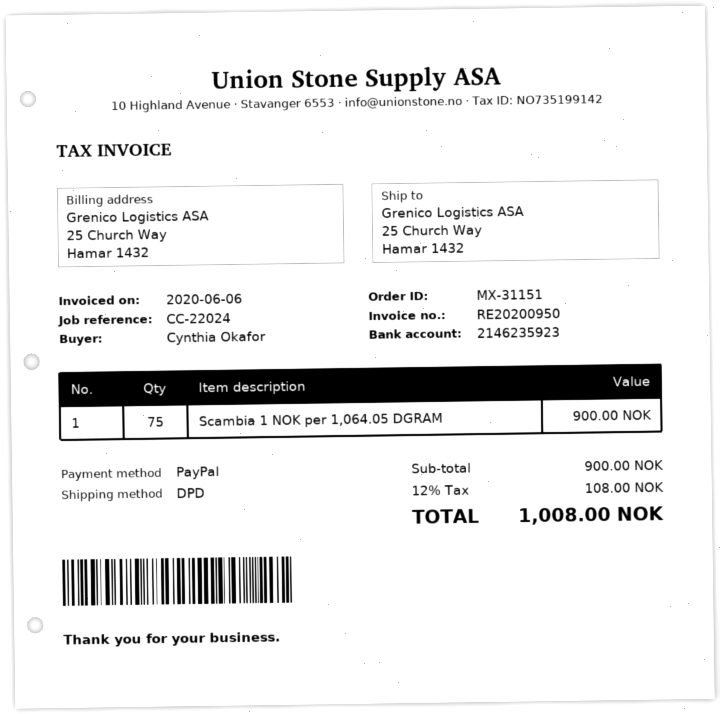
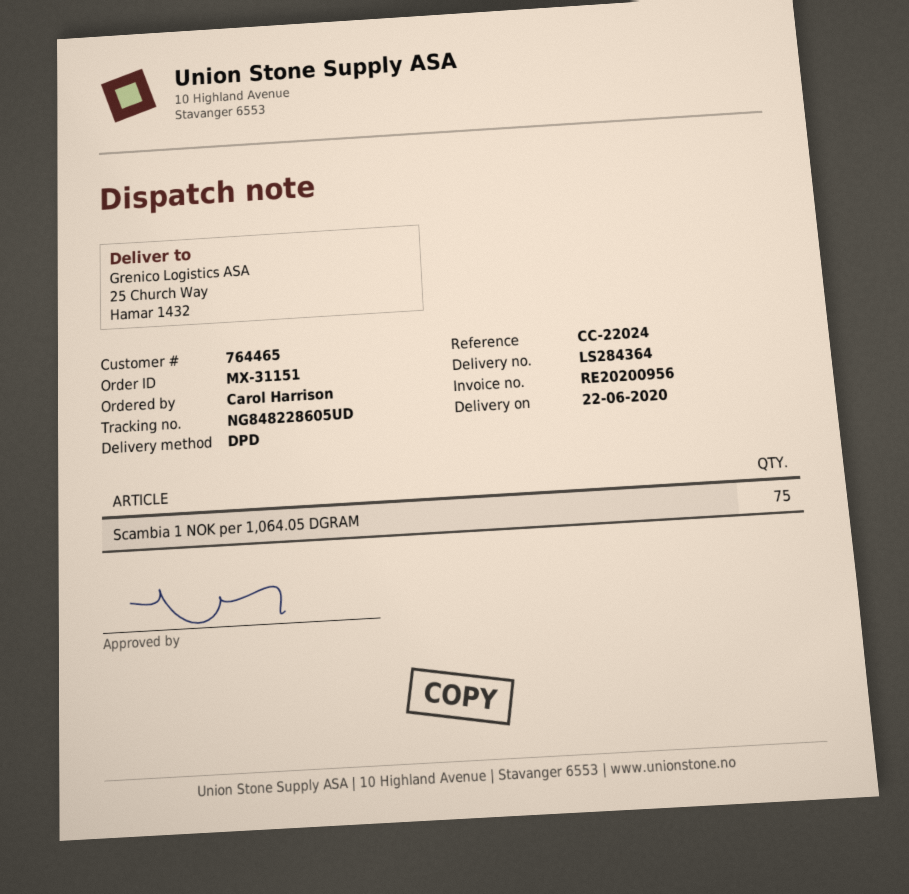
invoice number: RE20200950 -> RE20200956
ordered by: Cynthia Okafor -> Carol Harrison

